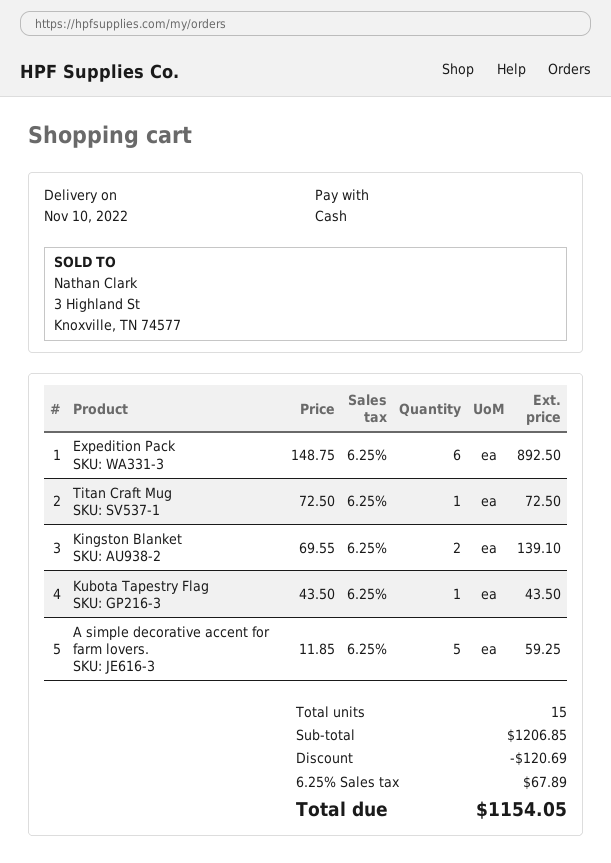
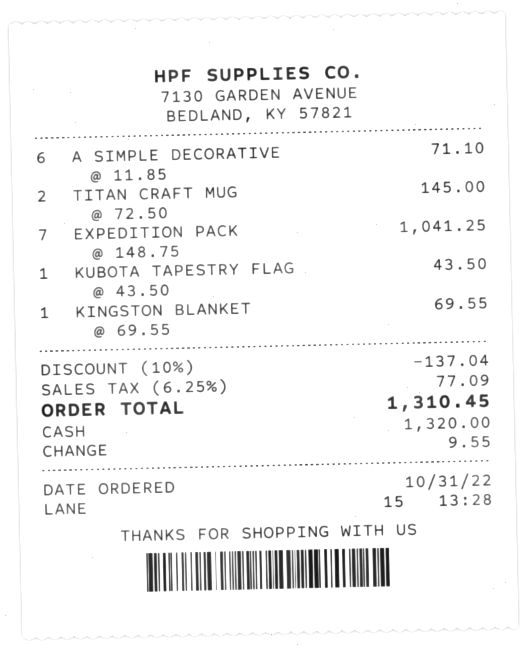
Expedition Pack: 6 x 148.75 = 892.50 -> 7 x 148.75 = 1041.25
Titan Craft Mug: 1 x 72.50 = 72.50 -> 2 x 72.50 = 145.00
Kingston Blanket: 2 x 69.55 = 139.10 -> 1 x 69.55 = 69.55
A simple decorative accent for farm lovers.: 5 x 11.85 = 59.25 -> 6 x 11.85 = 71.10
discount: 120.69 -> 137.04
tax: 6.25% = 67.89 -> 6.25% = 77.09
total: 1154.05 -> 1310.45

